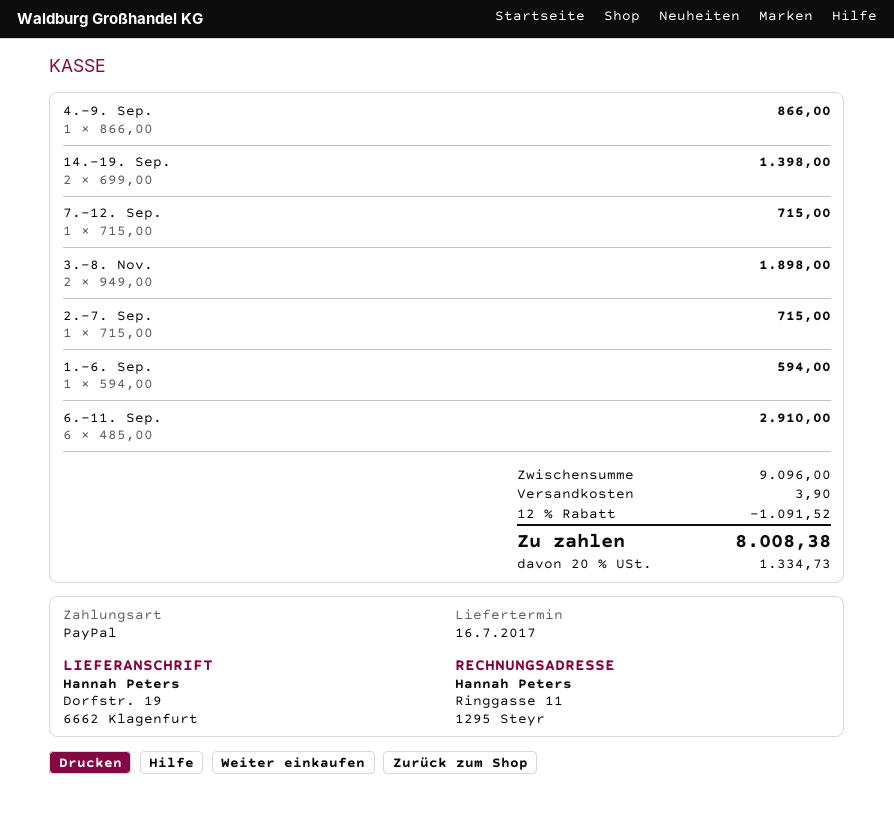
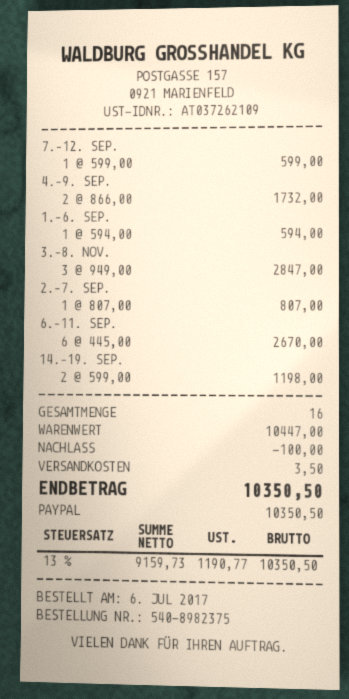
4.–9. Sep.: 1 x 866.00 = 866.00 -> 2 x 866.00 = 1732.00
14.–19. Sep.: 2 x 699.00 = 1398.00 -> 2 x 599.00 = 1198.00
7.–12. Sep.: 1 x 715.00 = 715.00 -> 1 x 599.00 = 599.00
3.–8. Nov.: 2 x 949.00 = 1898.00 -> 3 x 949.00 = 2847.00
2.–7. Sep.: 1 x 715.00 = 715.00 -> 1 x 807.00 = 807.00
6.–11. Sep.: 6 x 485.00 = 2910.00 -> 6 x 445.00 = 2670.00
subtotal: 9096.00 -> 10447.00
discount: 1091.52 -> 100.00
shipping: 3.90 -> 3.50
tax: 20% = 1334.73 -> 13% = 1190.77
total: 8008.38 -> 10350.50

